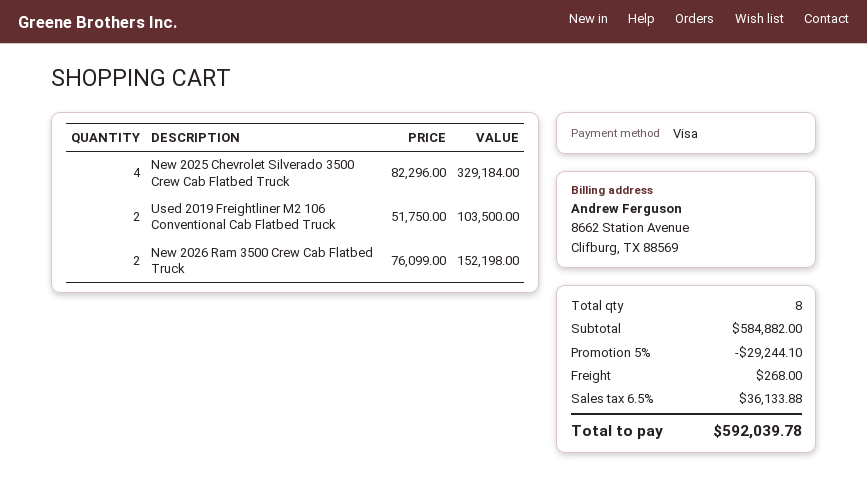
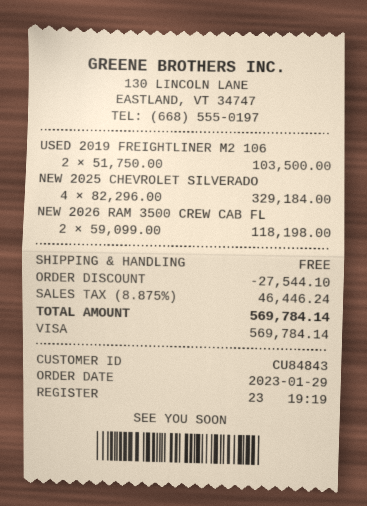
New 2026 Ram 3500 Crew Cab Flatbed Truck: 2 x 76099.00 = 152198.00 -> 2 x 59099.00 = 118198.00
discount: 29244.10 -> 27544.10
shipping: 268.00 -> 0.00
tax: 6.5% = 36133.88 -> 8.875% = 46446.24
total: 592039.78 -> 569784.14

